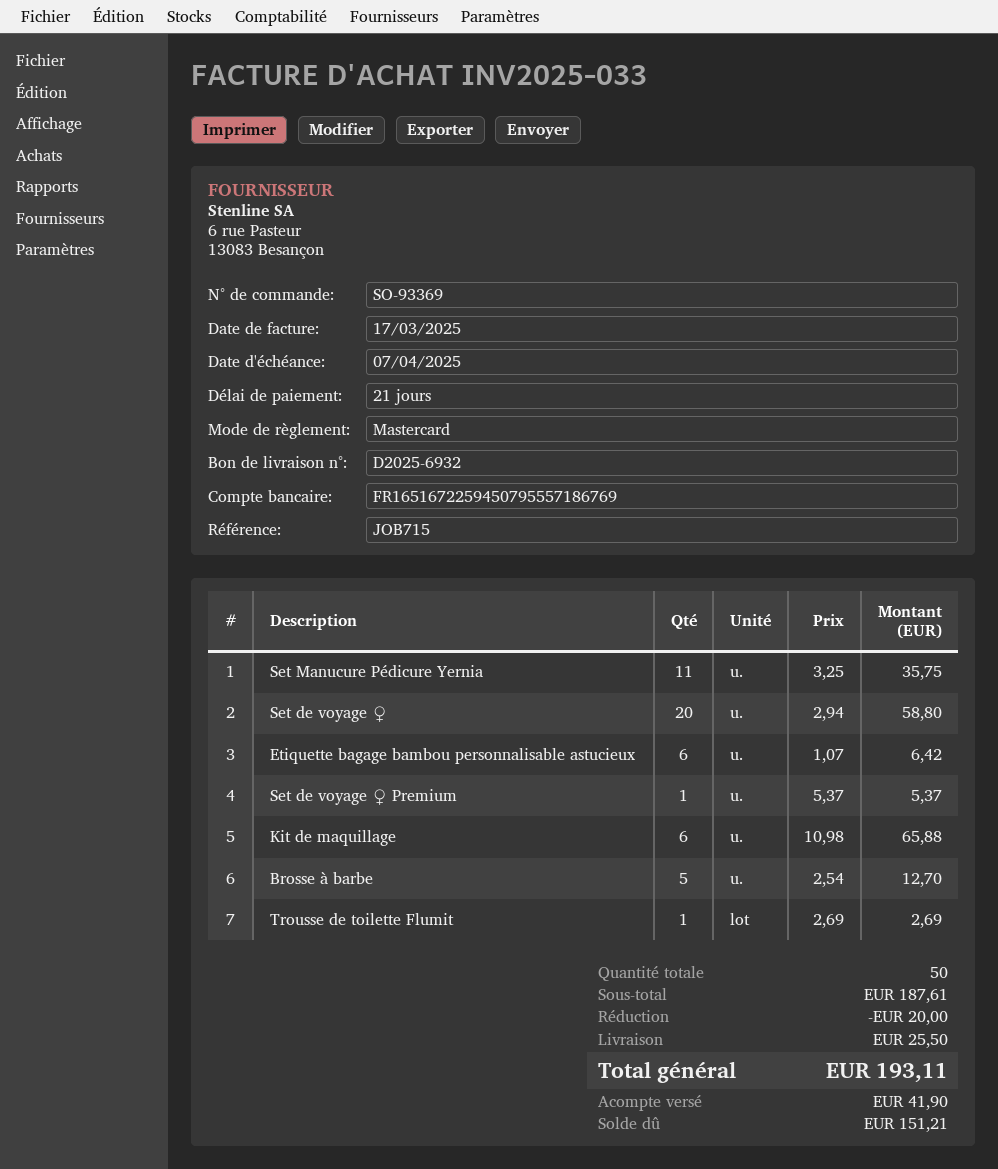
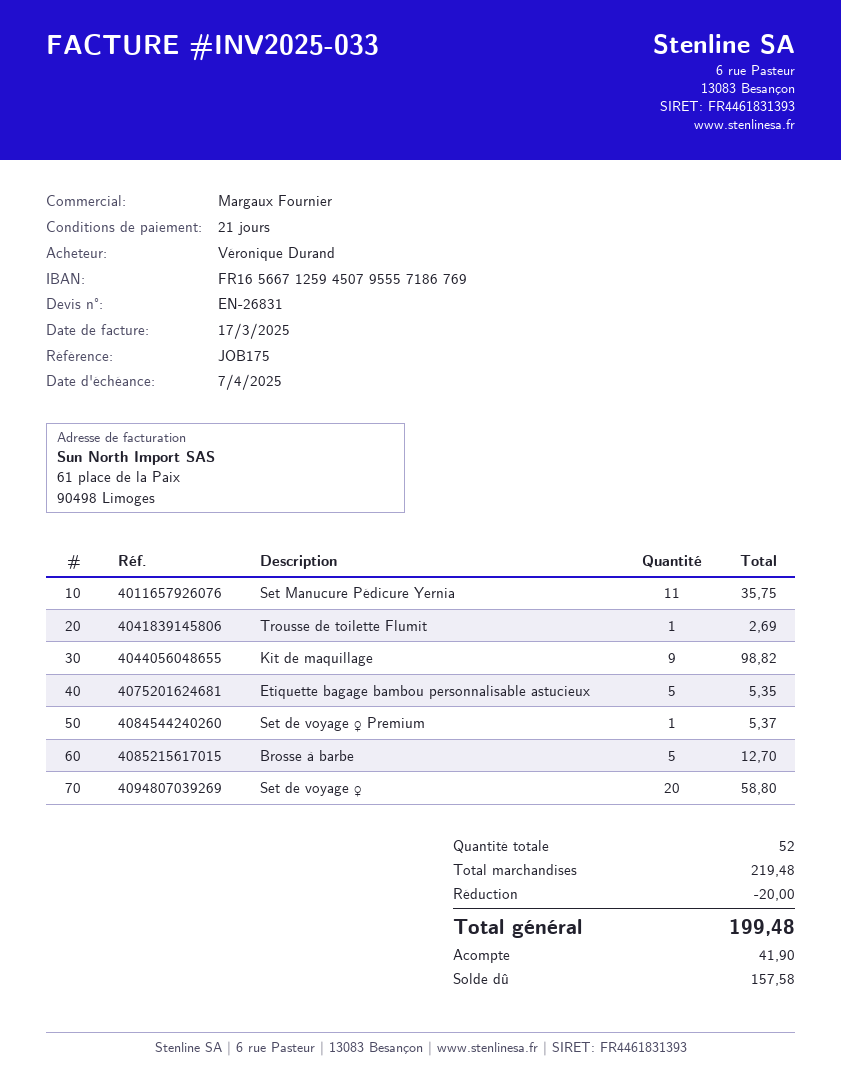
reference: JOB715 -> JOB175
bank account: FR1651672259450795557186769 -> FR1656671259450795557186769
Etiquette bagage bambou personnalisable astucieux: 6 for 6.42 -> 5 for 5.35
Kit de maquillage: 6 for 65.88 -> 9 for 98.82
total quantity: 50 -> 52
subtotal: 187.61 -> 219.48
shipping: 25.50 -> none
total: 193.11 -> 199.48
balance: 151.21 -> 157.58

